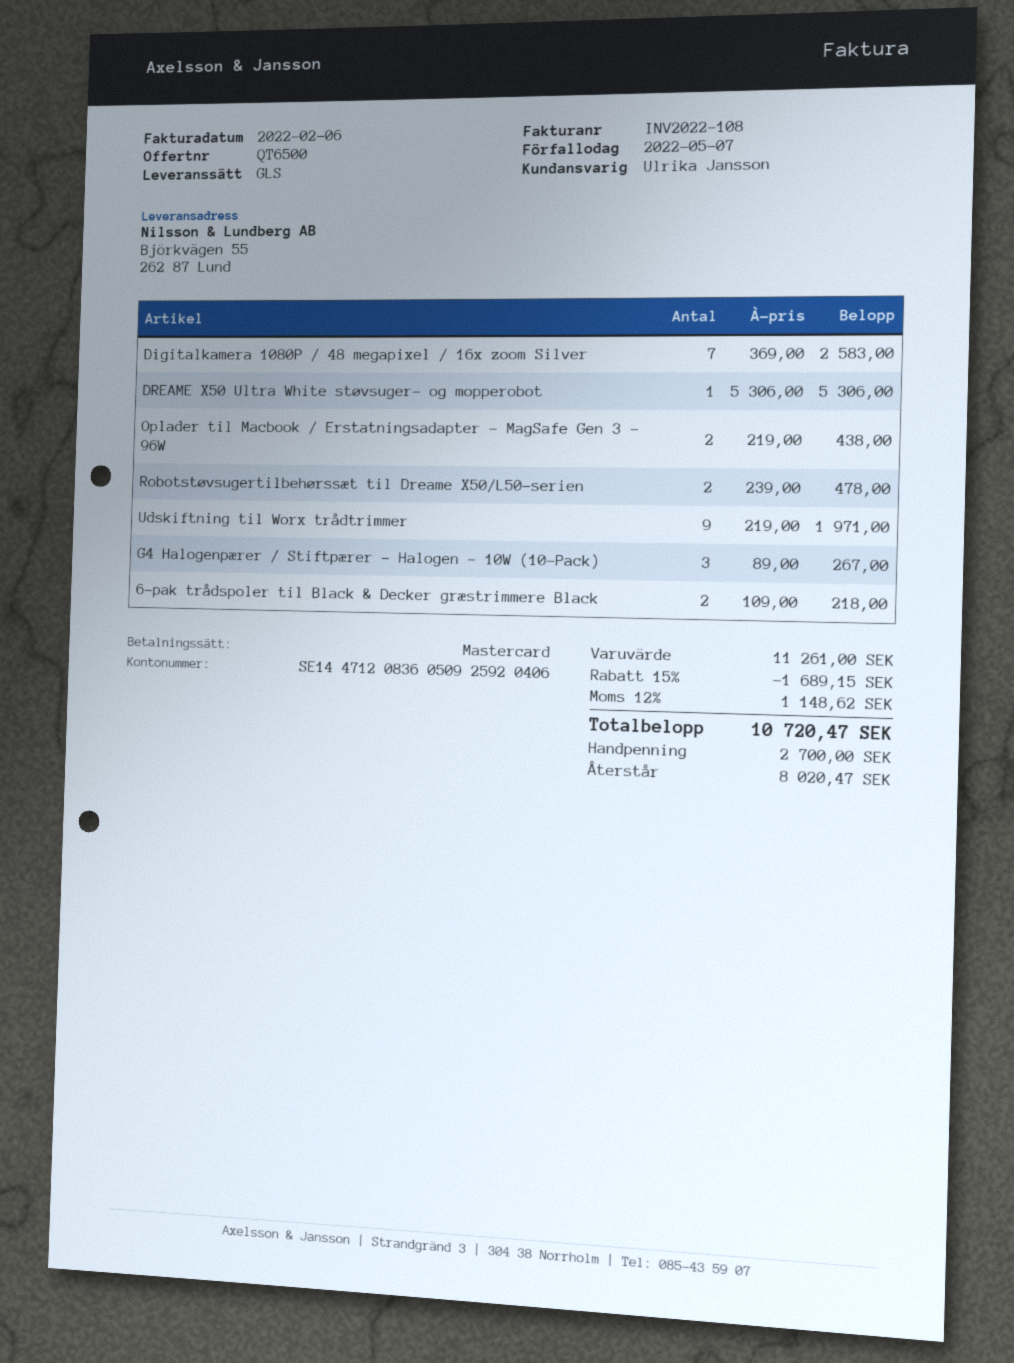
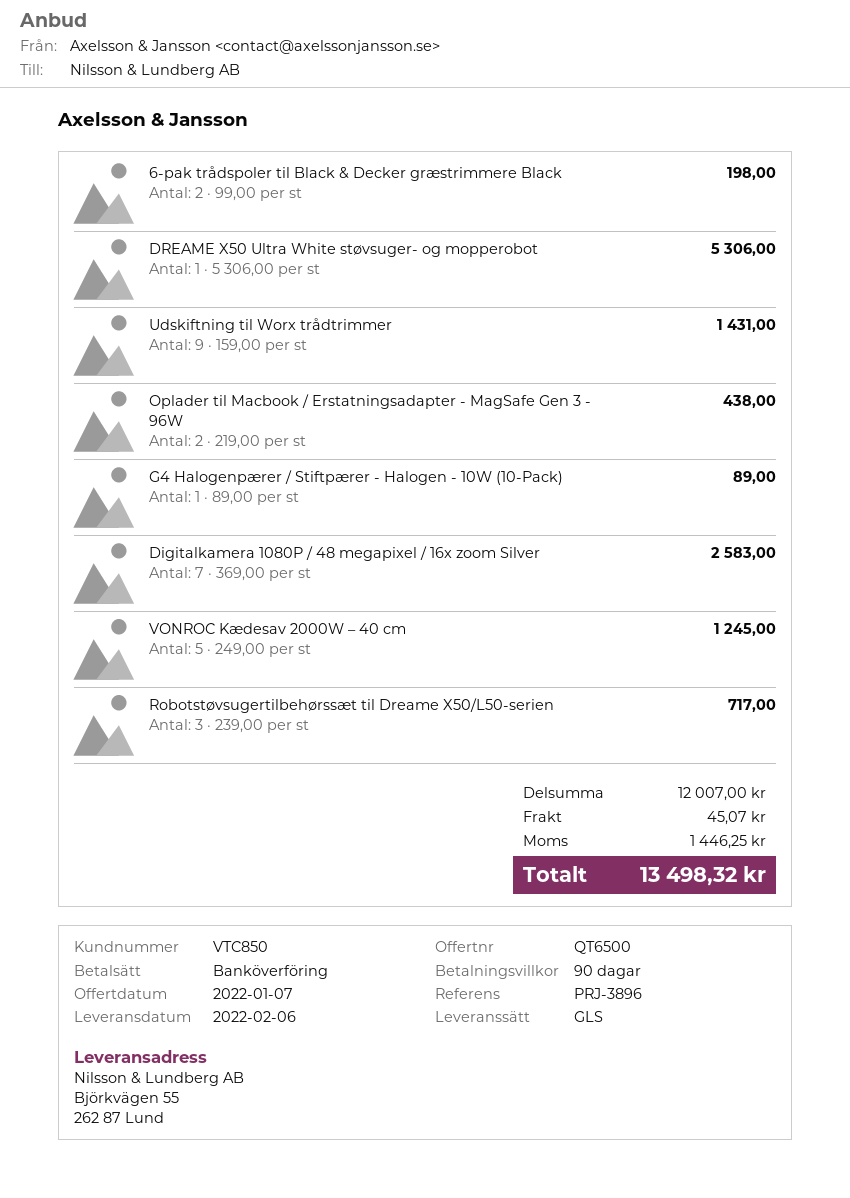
payment method: Mastercard -> bank transfer
Robotstøvsugertilbehørssæt til Dreame X50/L50-serien: 2 x 239.00 = 478.00 -> 3 x 239.00 = 717.00
Udskiftning til Worx trådtrimmer: 9 x 219.00 = 1971.00 -> 9 x 159.00 = 1431.00
G4 Halogenpærer / Stiftpærer - Halogen - 10W (10-Pack): 3 x 89.00 = 267.00 -> 1 x 89.00 = 89.00
6-pak trådspoler til Black & Decker græstrimmere Black: 2 x 109.00 = 218.00 -> 2 x 99.00 = 198.00
VONROC Kædesav 2000W – 40 cm: none -> 5 x 249.00 = 1245.00
subtotal: 11261.00 -> 12007.00
discount: 15% = 1689.15 -> none
shipping: none -> 45.07
tax: 1148.62 -> 1446.25
total: 10720.47 -> 13498.32

